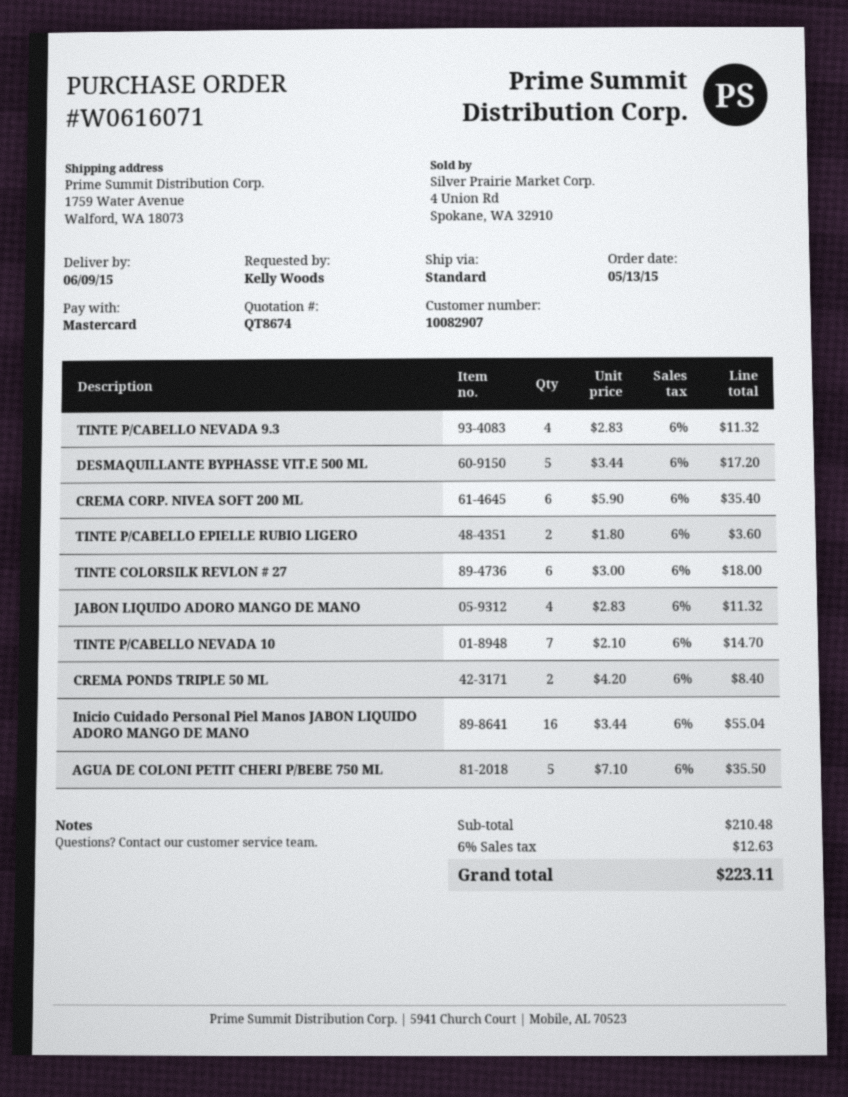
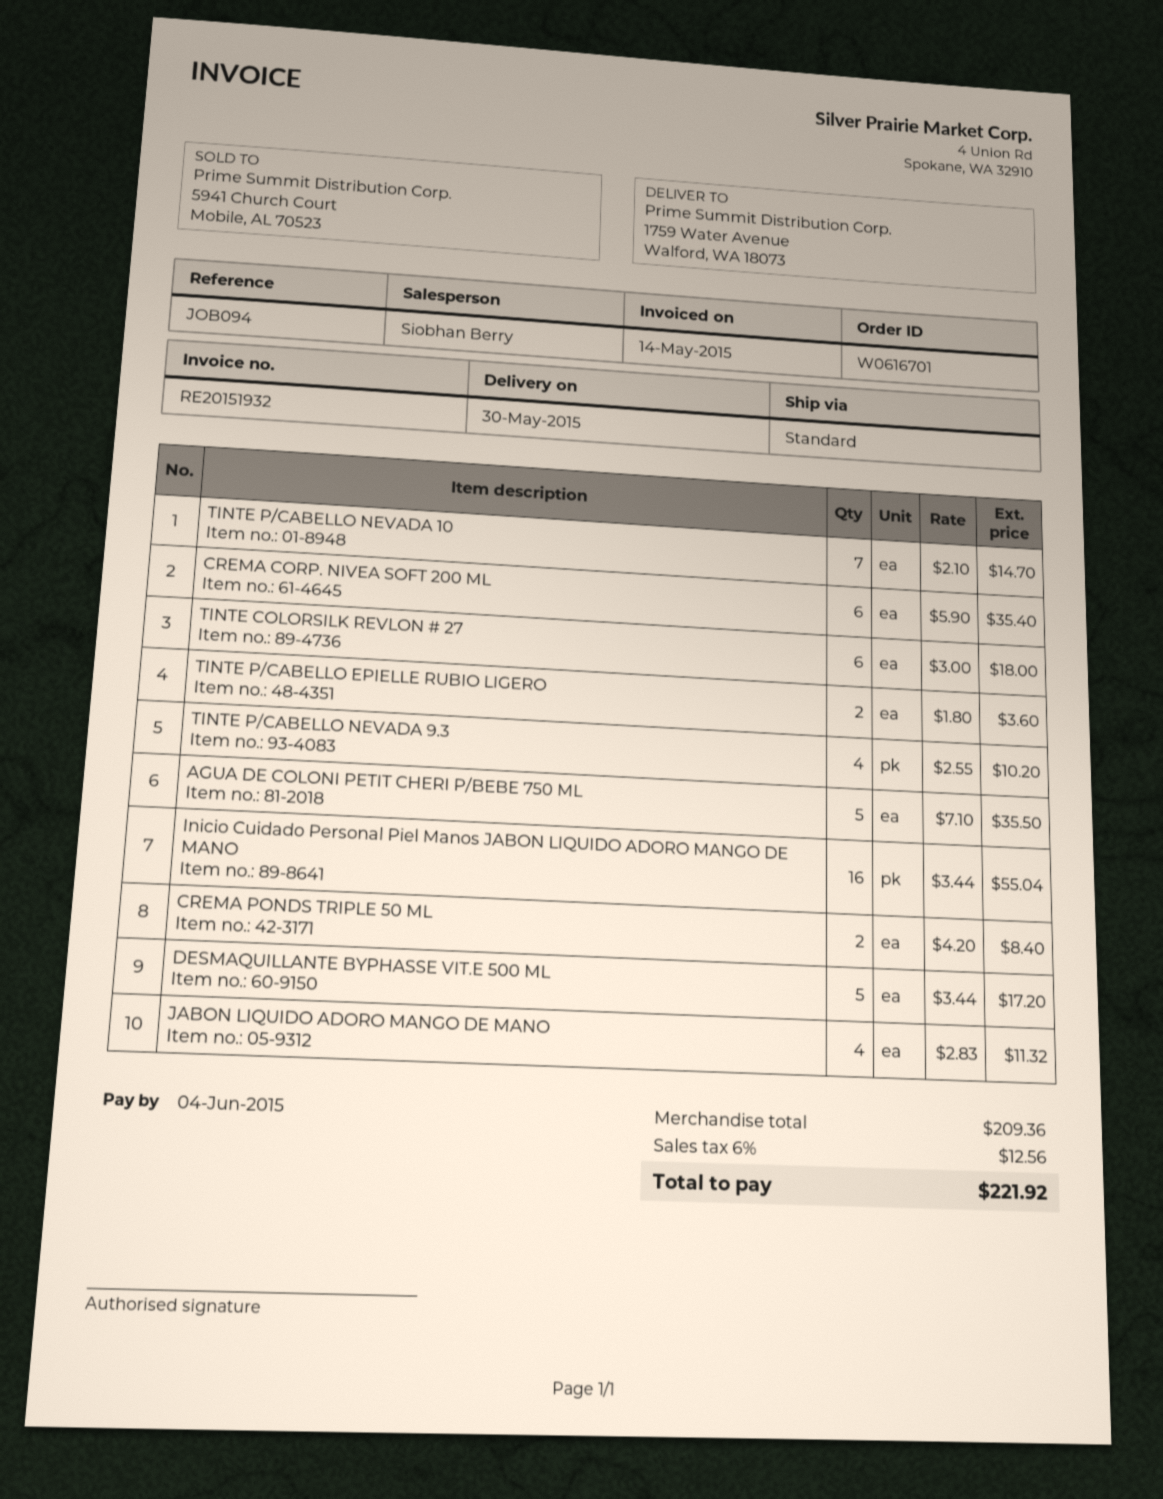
order number: W0616071 -> W0616701
delivery date: 2015-06-09 -> 2015-05-30
TINTE P/CABELLO NEVADA 9.3: 4 x 2.83 = 11.32 -> 4 x 2.55 = 10.20
subtotal: 210.48 -> 209.36
tax: 6% = 12.63 -> 6% = 12.56
total: 223.11 -> 221.92

